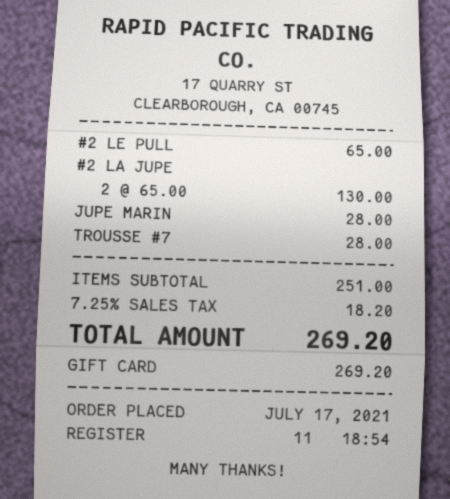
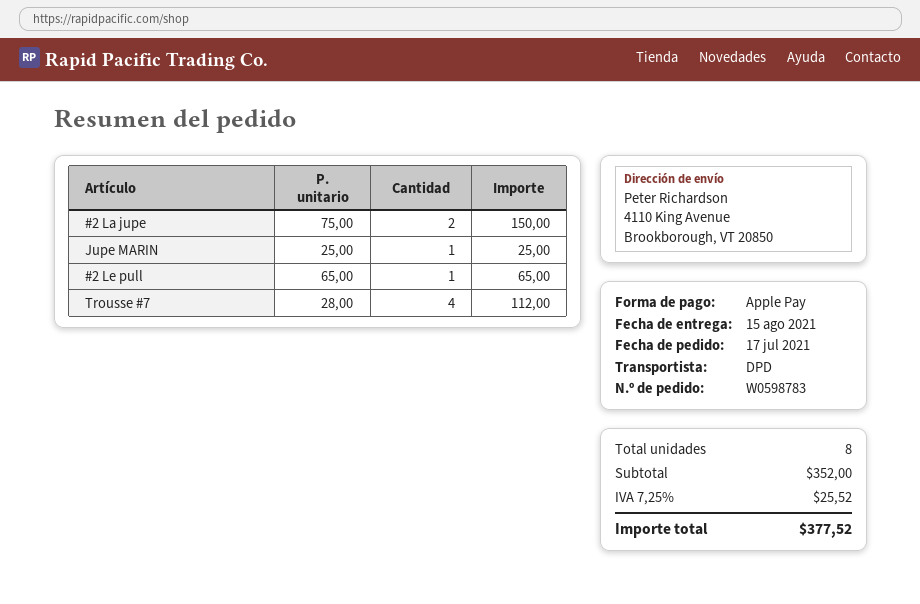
payment method: gift card -> Apple Pay
#2 LA JUPE: 2 x 65.00 = 130.00 -> 2 x 75.00 = 150.00
JUPE MARIN: 1 x 28.00 = 28.00 -> 1 x 25.00 = 25.00
TROUSSE #7: 1 x 28.00 = 28.00 -> 4 x 28.00 = 112.00
subtotal: 251.00 -> 352.00
tax: 7.25% = 18.20 -> 7.25% = 25.52
total: 269.20 -> 377.52

